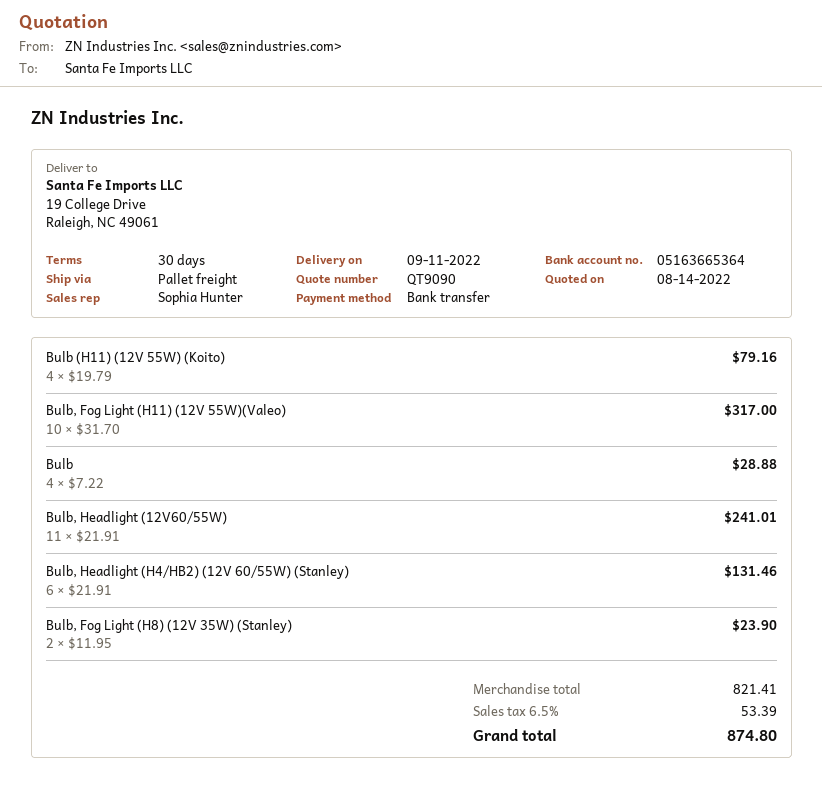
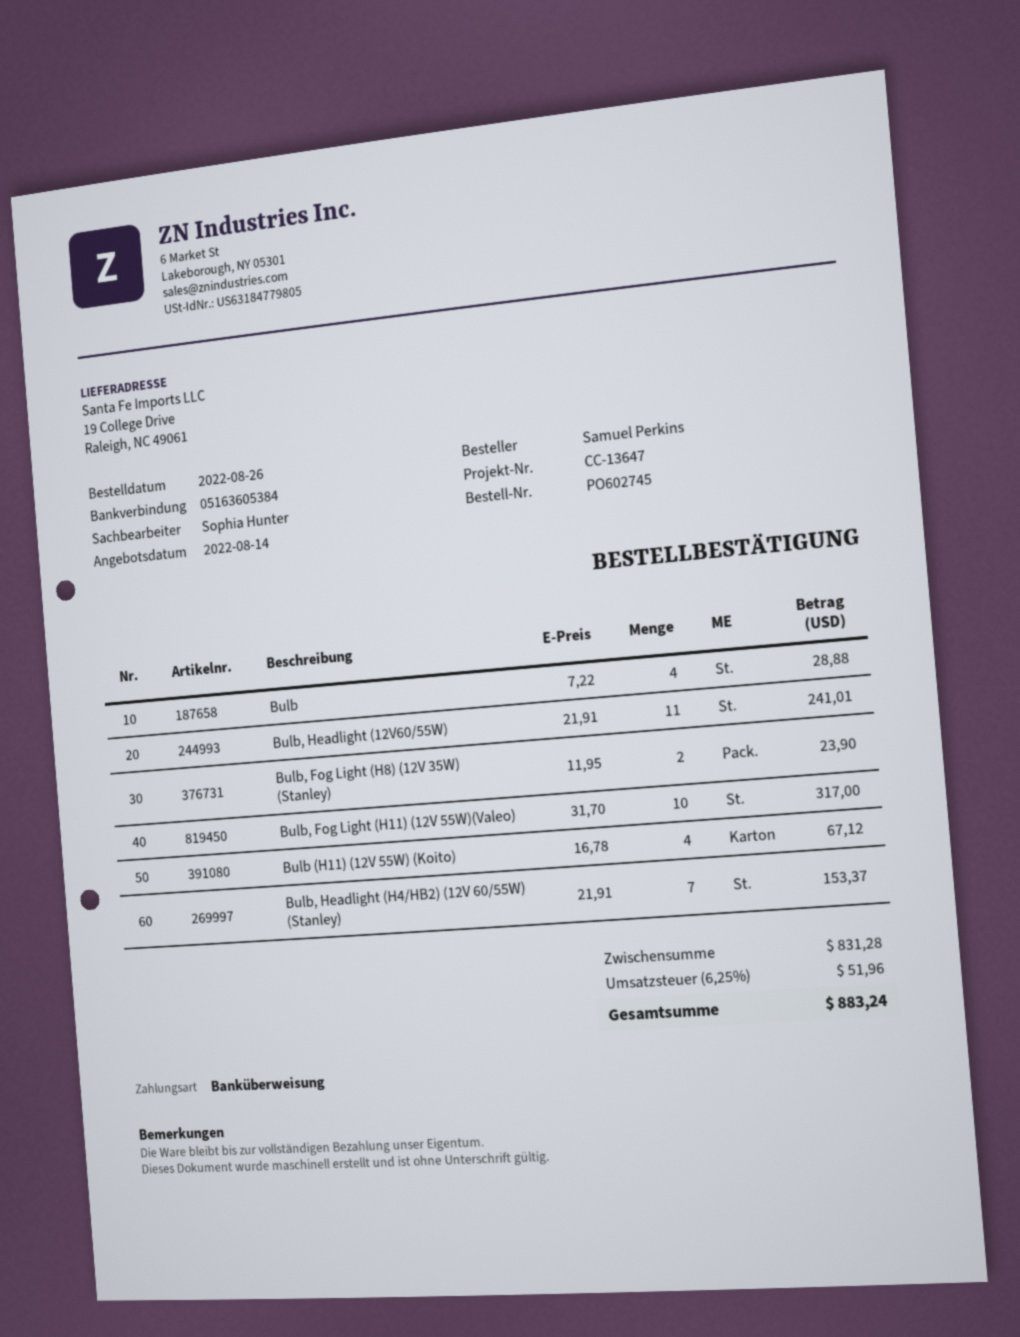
bank account: 05163665364 -> 05163605384
Bulb (H11) (12V 55W) (Koito): 4 x 19.79 = 79.16 -> 4 x 16.78 = 67.12
Bulb, Headlight (H4/HB2) (12V 60/55W) (Stanley): 6 x 21.91 = 131.46 -> 7 x 21.91 = 153.37
subtotal: 821.41 -> 831.28
tax: 6.5% = 53.39 -> 6.25% = 51.96
total: 874.80 -> 883.24

